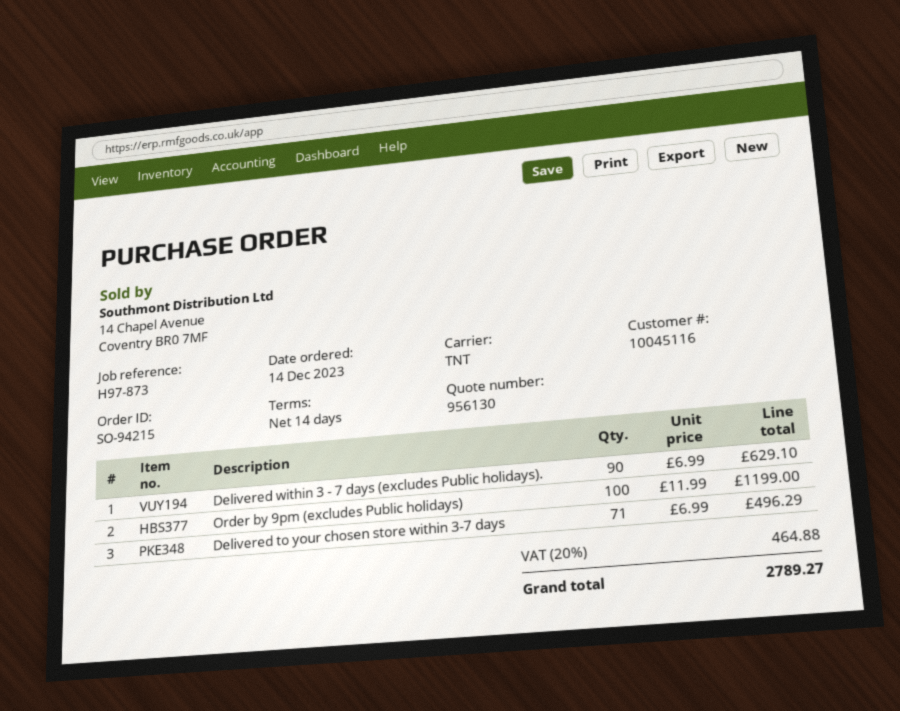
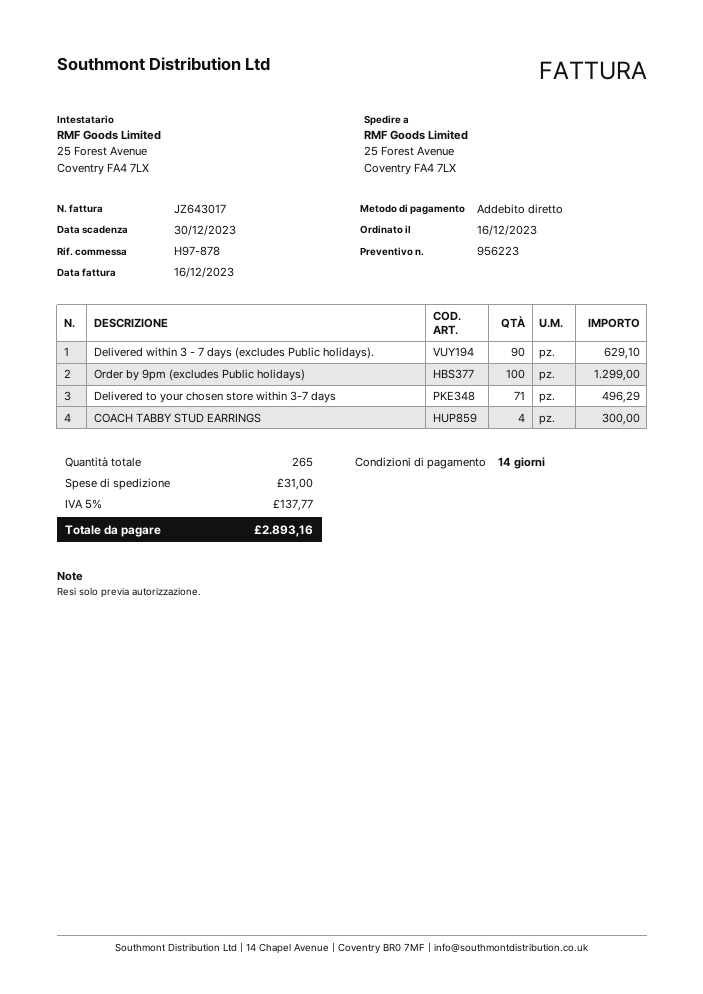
quote number: 956130 -> 956223
order date: 2023-12-14 -> 2023-12-16
reference: H97-873 -> H97-878
Order by 9pm (excludes Public holidays): 100 for 1199.00 -> 100 for 1299.00
COACH TABBY STUD EARRINGS: none -> 4 for 300.00
shipping: none -> 31.00
tax: 20% = 464.88 -> 5% = 137.77
total: 2789.27 -> 2893.16

